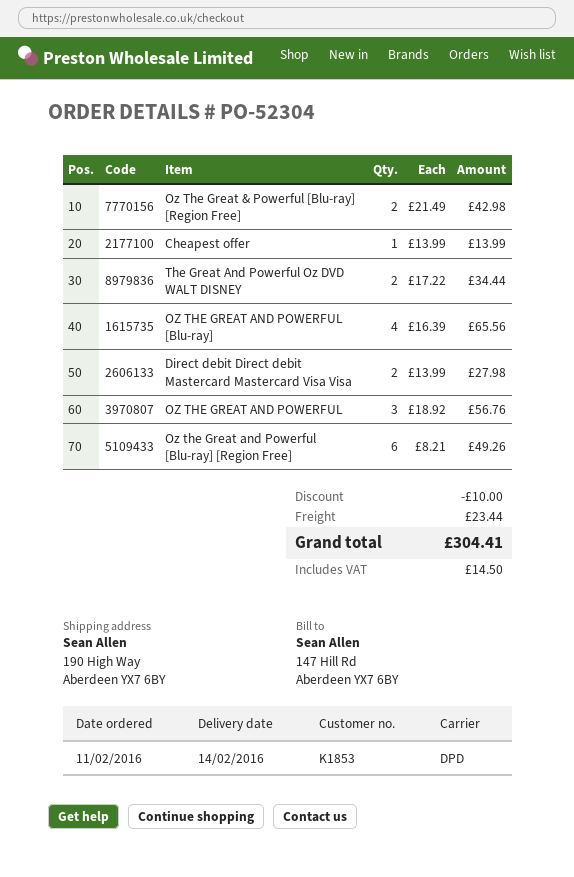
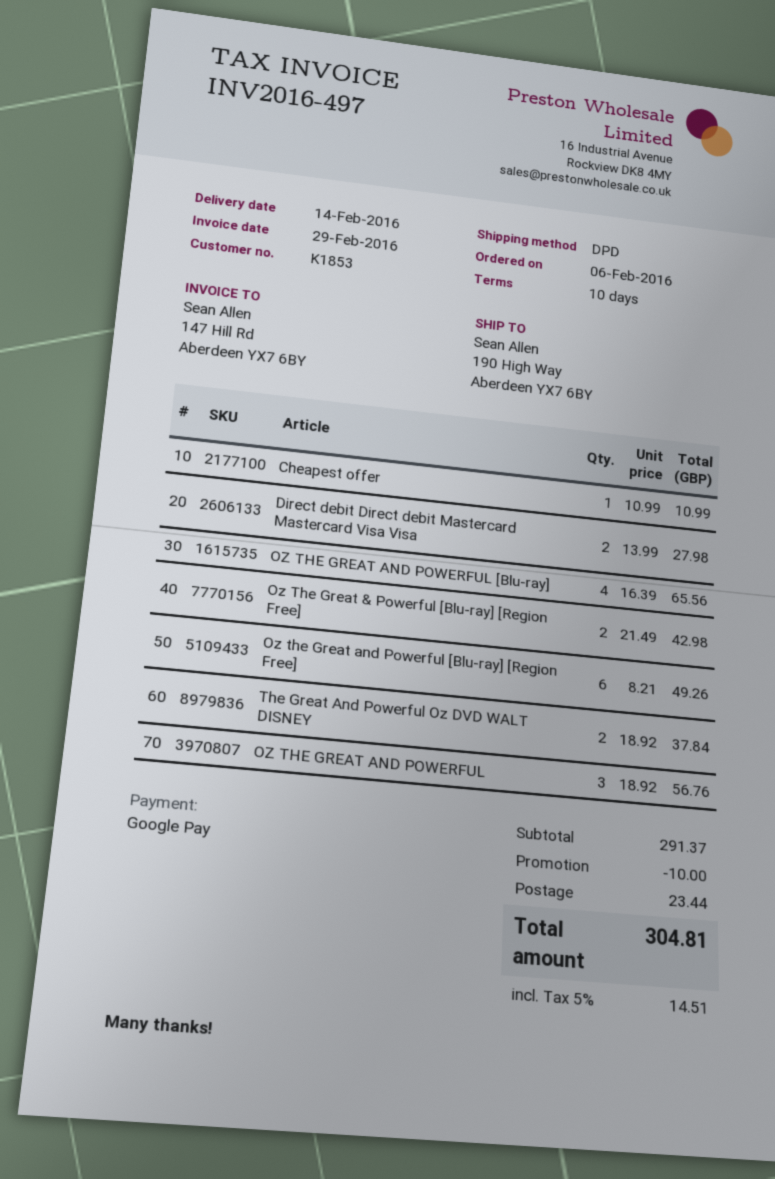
order date: 2016-02-11 -> 2016-02-06
Cheapest offer: 1 x 13.99 = 13.99 -> 1 x 10.99 = 10.99
The Great And Powerful Oz DVD WALT DISNEY: 2 x 17.22 = 34.44 -> 2 x 18.92 = 37.84
tax: 14.50 -> 14.51
total: 304.41 -> 304.81

